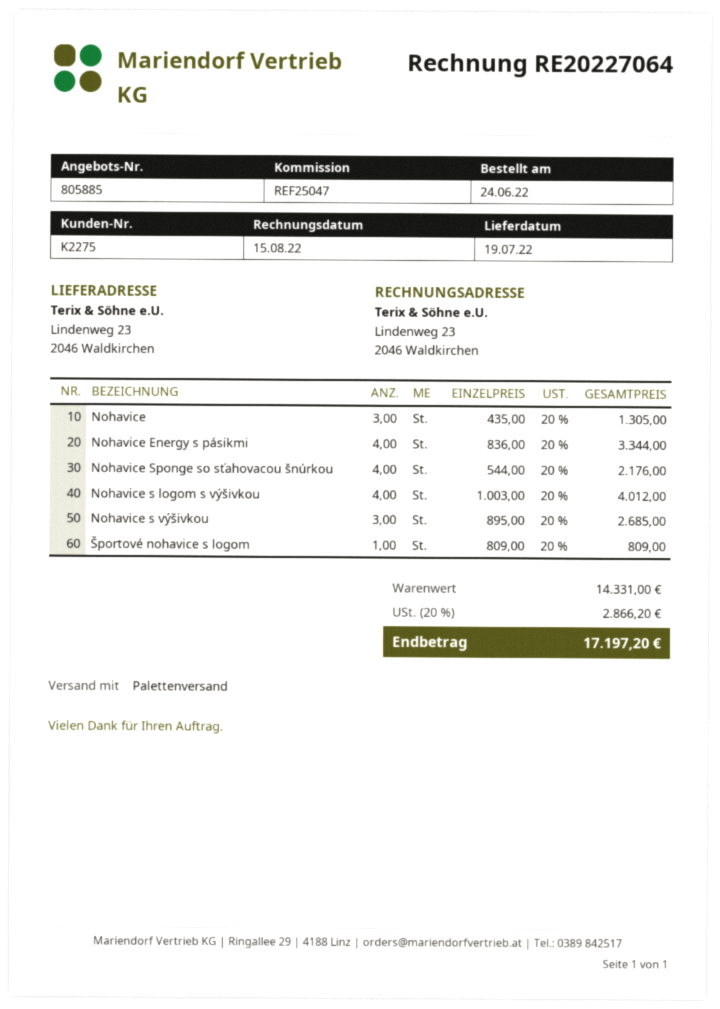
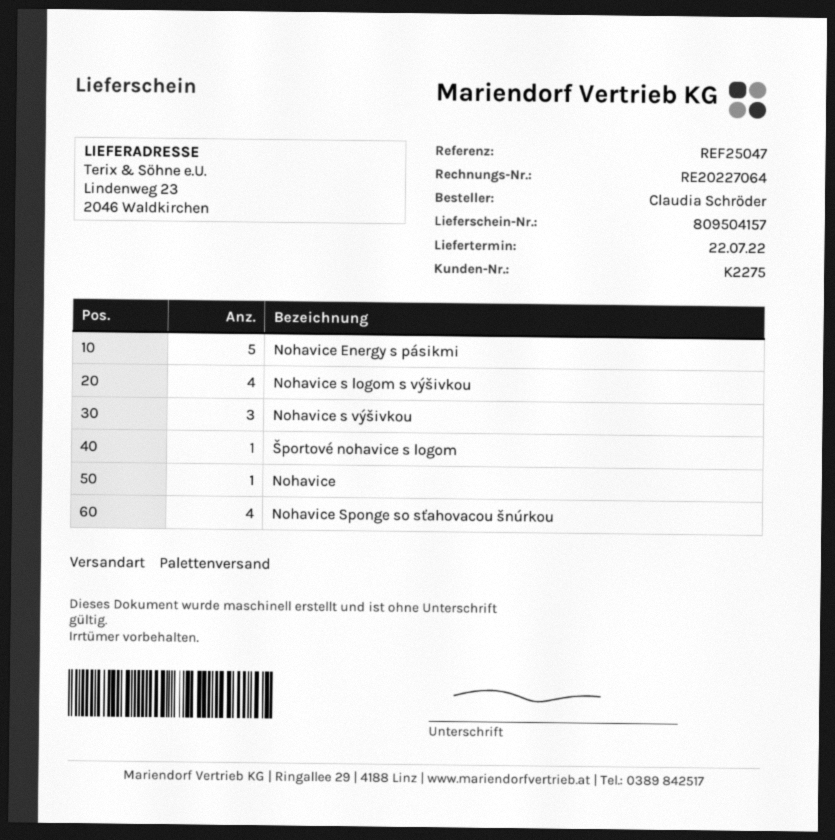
delivery date: 2022-07-19 -> 2022-07-22
Nohavice: 3 -> 1
Nohavice Energy s pásikmi: 4 -> 5

